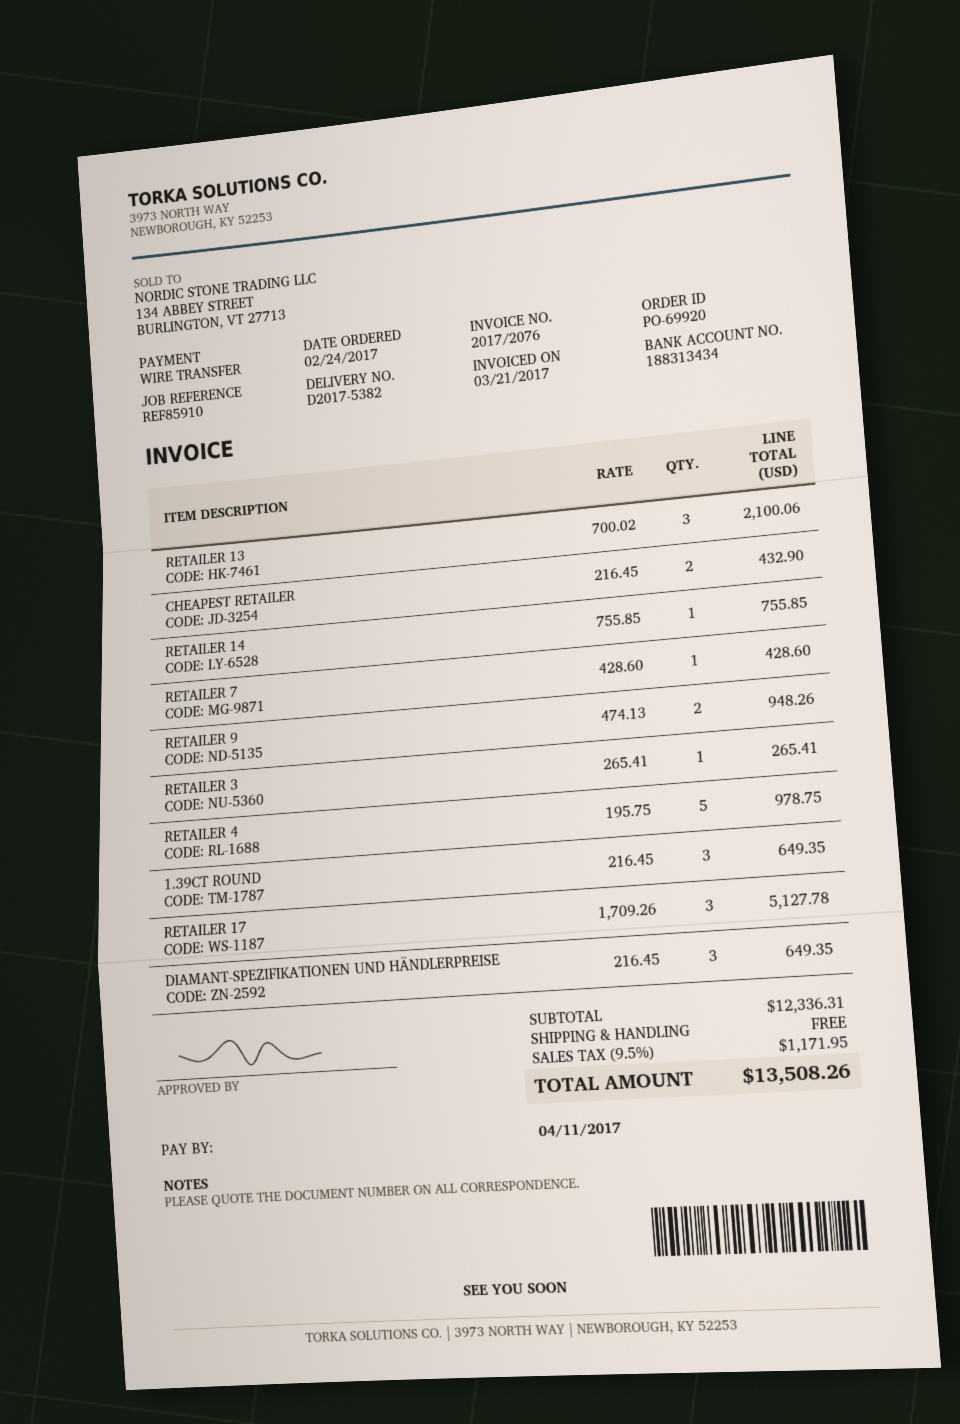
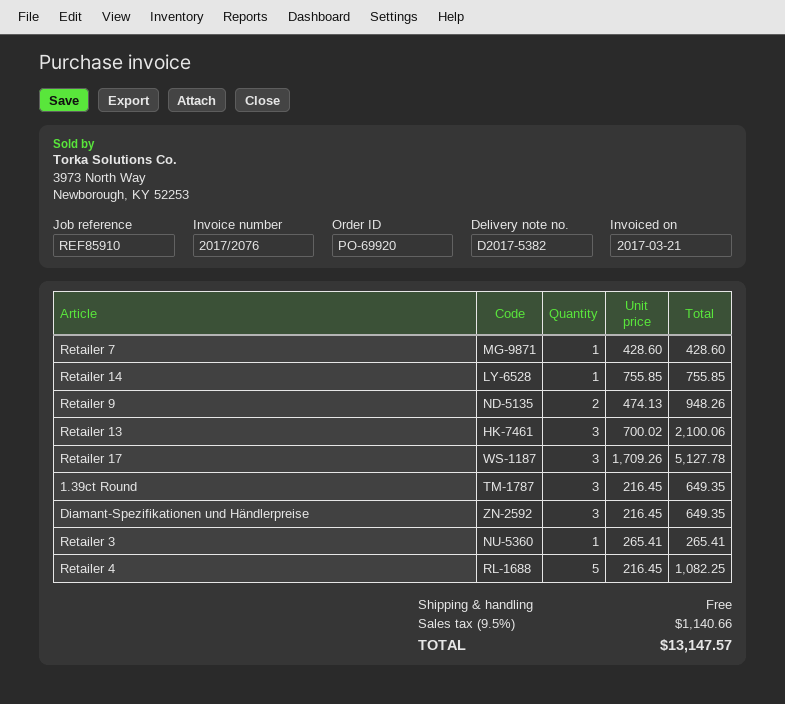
CHEAPEST RETAILER: 2 x 216.45 = 432.90 -> none
RETAILER 4: 5 x 195.75 = 978.75 -> 5 x 216.45 = 1082.25
tax: 9.5% = 1171.95 -> 9.5% = 1140.66
total: 13508.26 -> 13147.57

